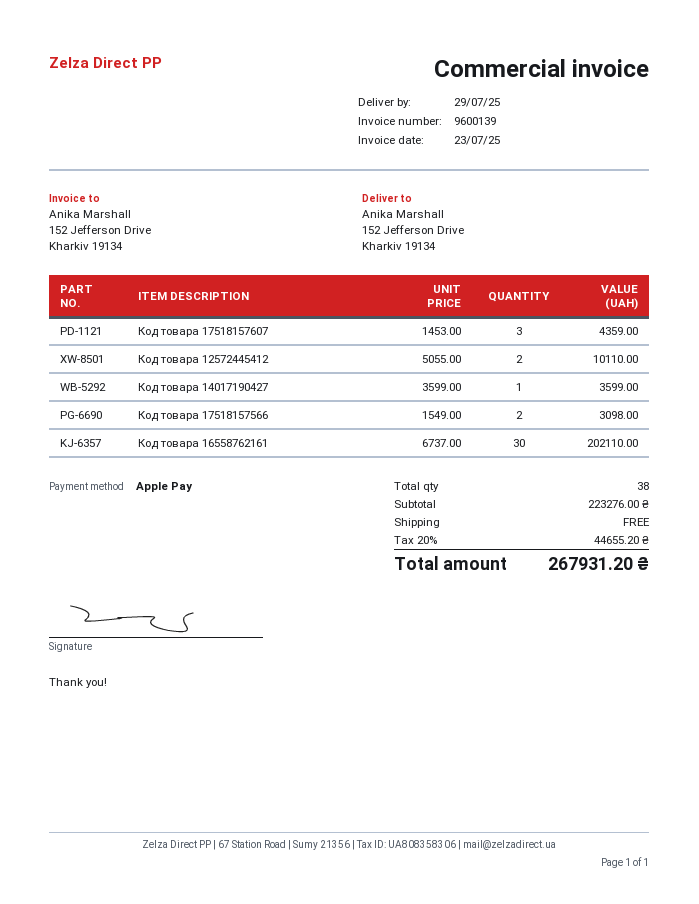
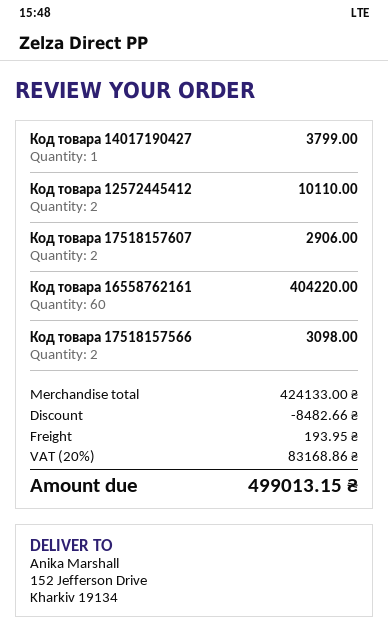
Код товара 17518157607: 3 for 4359.00 -> 2 for 2906.00
Код товара 14017190427: 1 for 3599.00 -> 1 for 3799.00
Код товара 16558762161: 30 for 202110.00 -> 60 for 404220.00
subtotal: 223276.00 -> 424133.00
discount: none -> 8482.66
shipping: 0.00 -> 193.95
tax: 20% = 44655.20 -> 20% = 83168.86
total: 267931.20 -> 499013.15

